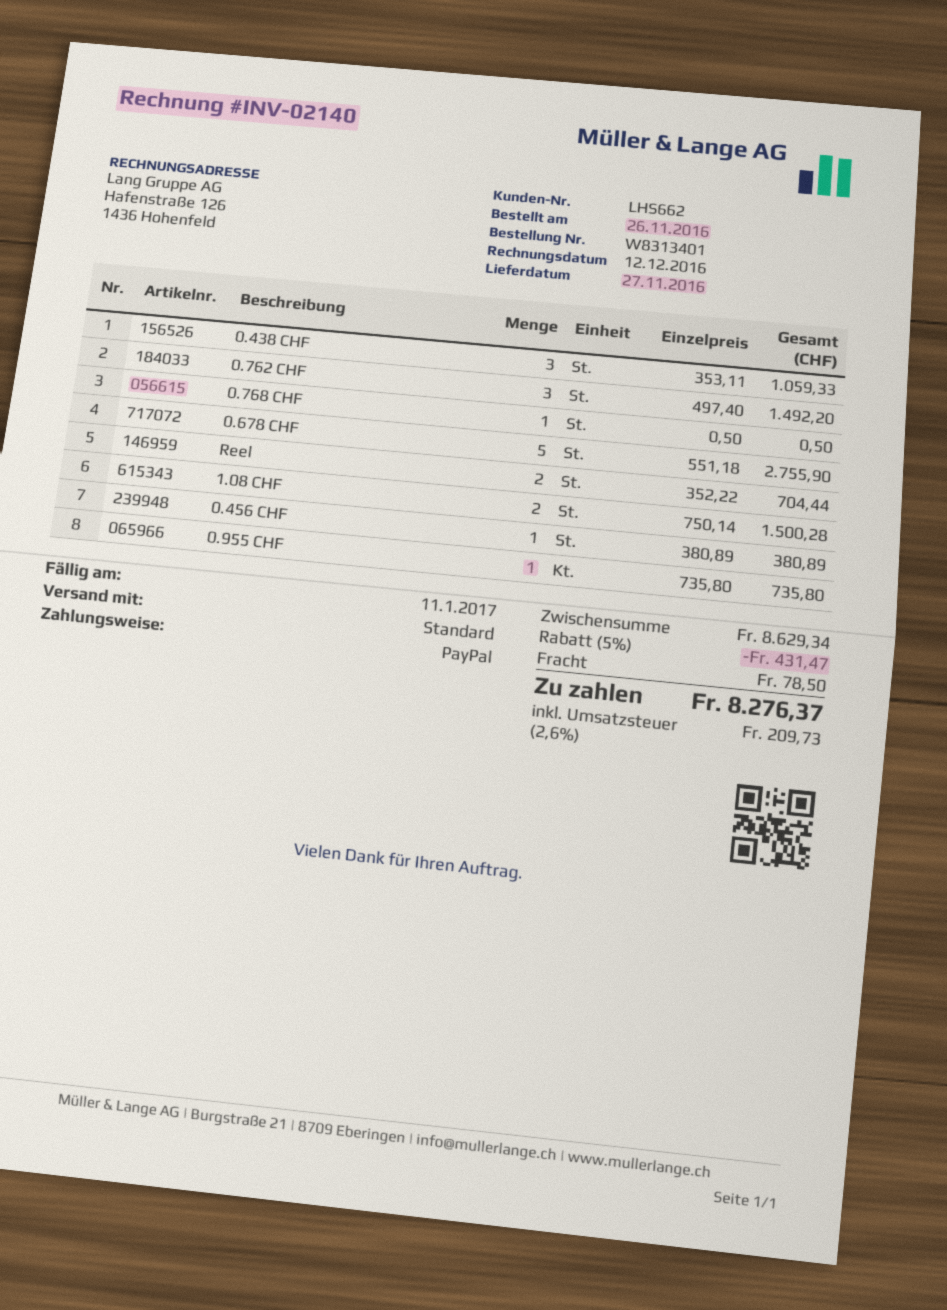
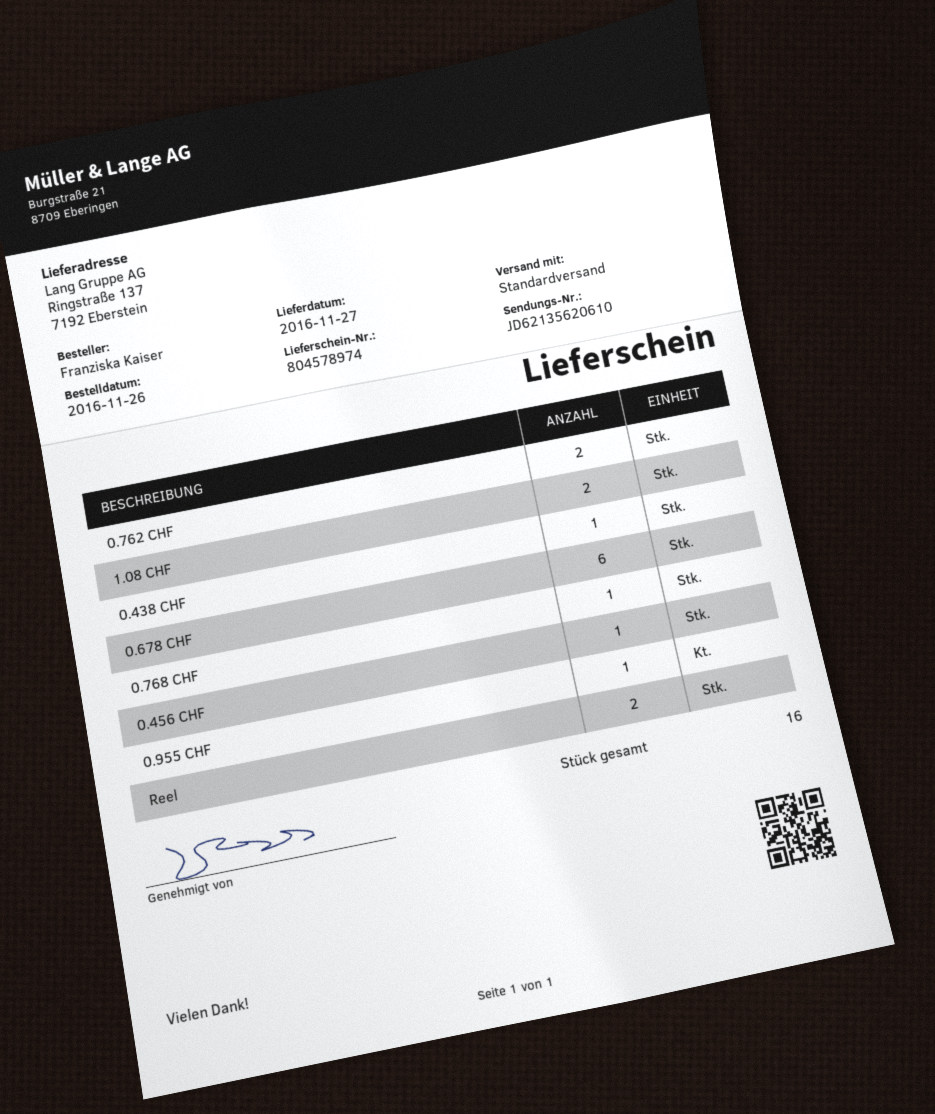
0.438 CHF: 3 -> 1
0.762 CHF: 3 -> 2
0.678 CHF: 5 -> 6

